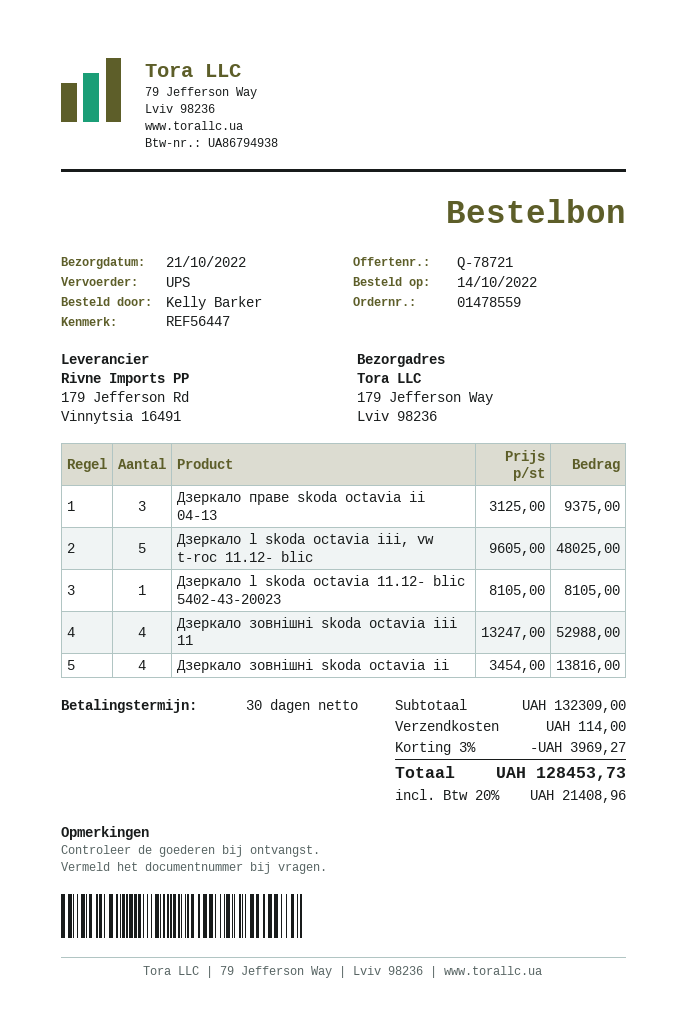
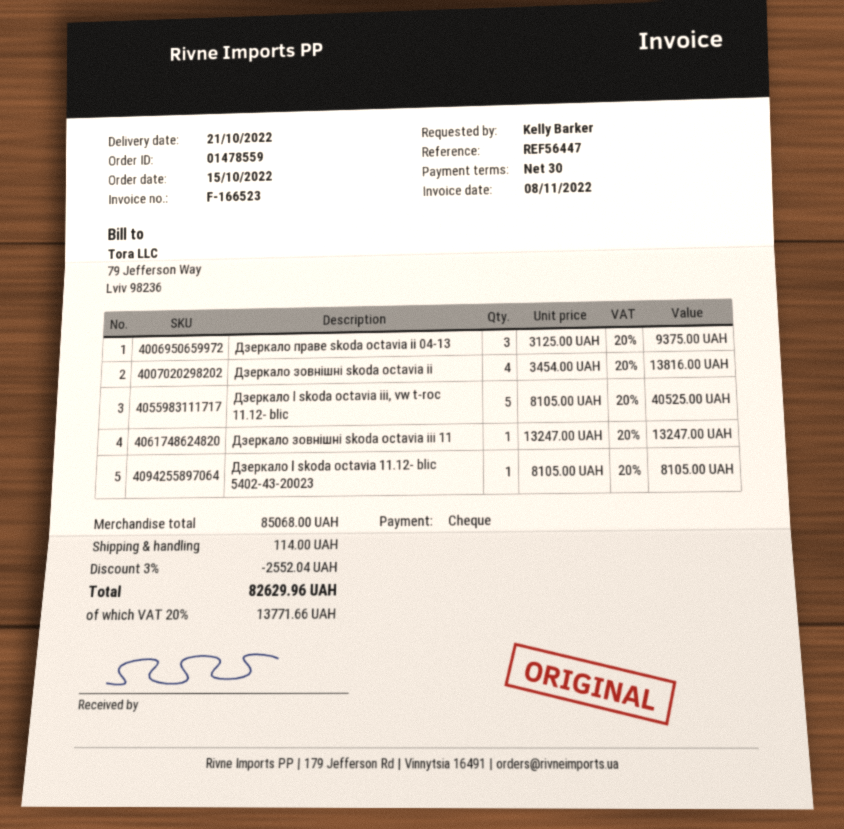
order date: 2022-10-14 -> 2022-10-15
Дзеркало l skoda octavia iii, vw t-roc 11.12- blic: 5 x 9605.00 = 48025.00 -> 5 x 8105.00 = 40525.00
Дзеркало зовнішні skoda octavia iii 11: 4 x 13247.00 = 52988.00 -> 1 x 13247.00 = 13247.00
subtotal: 132309.00 -> 85068.00
discount: 3% = 3969.27 -> 3% = 2552.04
tax: 20% = 21408.96 -> 20% = 13771.66
total: 128453.73 -> 82629.96

